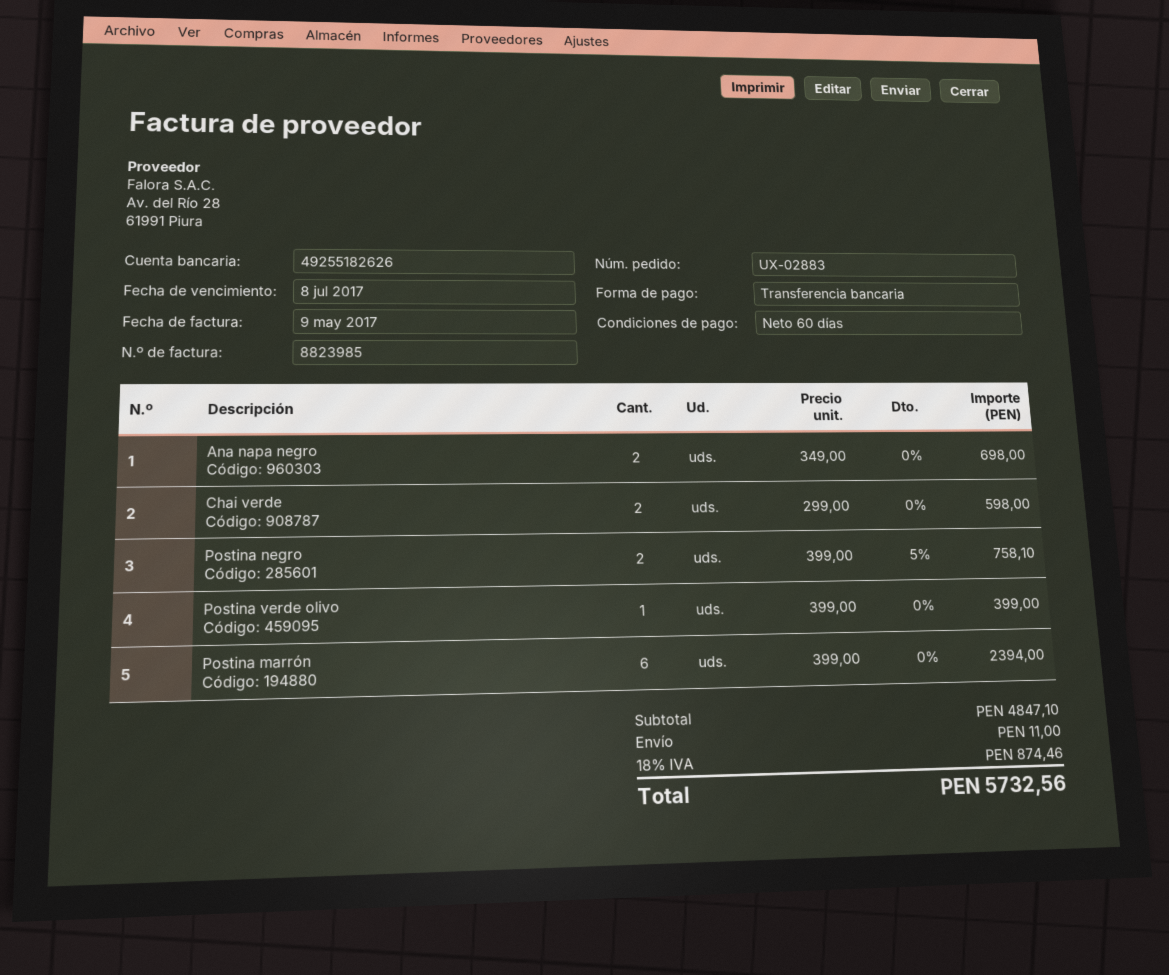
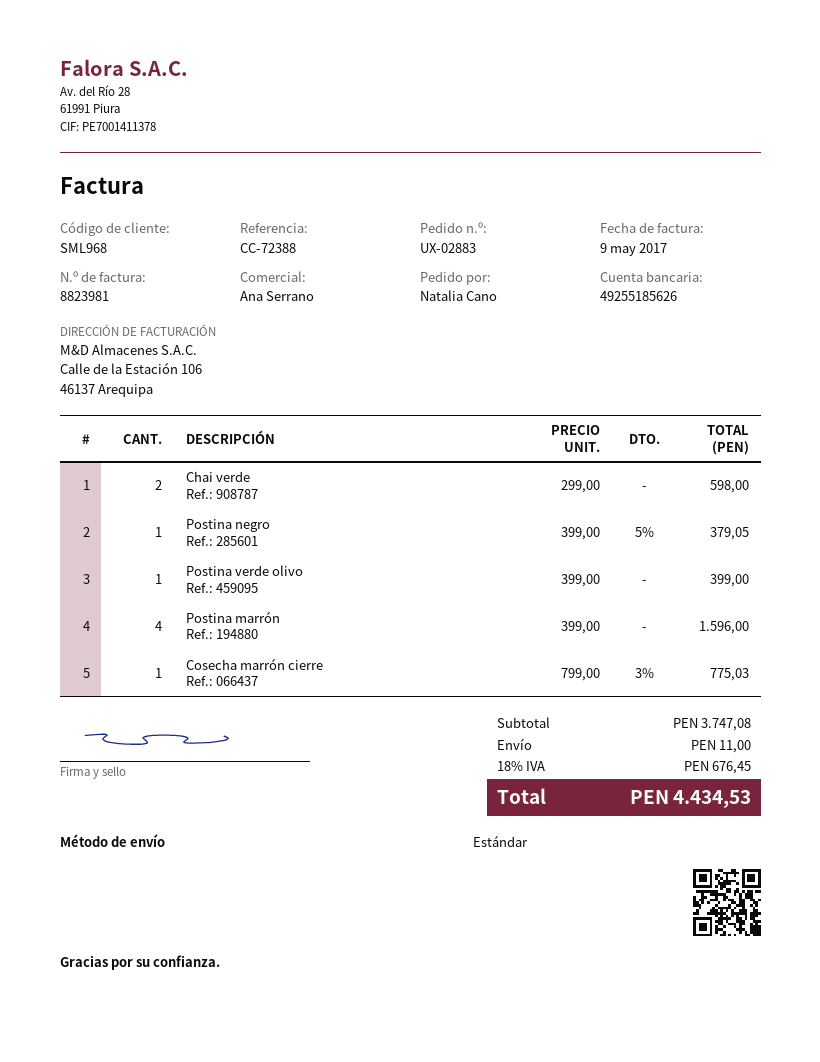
invoice number: 8823985 -> 8823981
bank account: 49255182626 -> 49255185626
Ana napa negro: 2 x 349.00 = 698.00 -> none
Postina negro: 2 x 399.00 - 5% = 758.10 -> 1 x 399.00 - 5% = 379.05
Postina marrón: 6 x 399.00 = 2394.00 -> 4 x 399.00 = 1596.00
Cosecha marrón cierre: none -> 1 x 799.00 - 3% = 775.03
subtotal: 4847.10 -> 3747.08
tax: 18% = 874.46 -> 18% = 676.45
total: 5732.56 -> 4434.53

